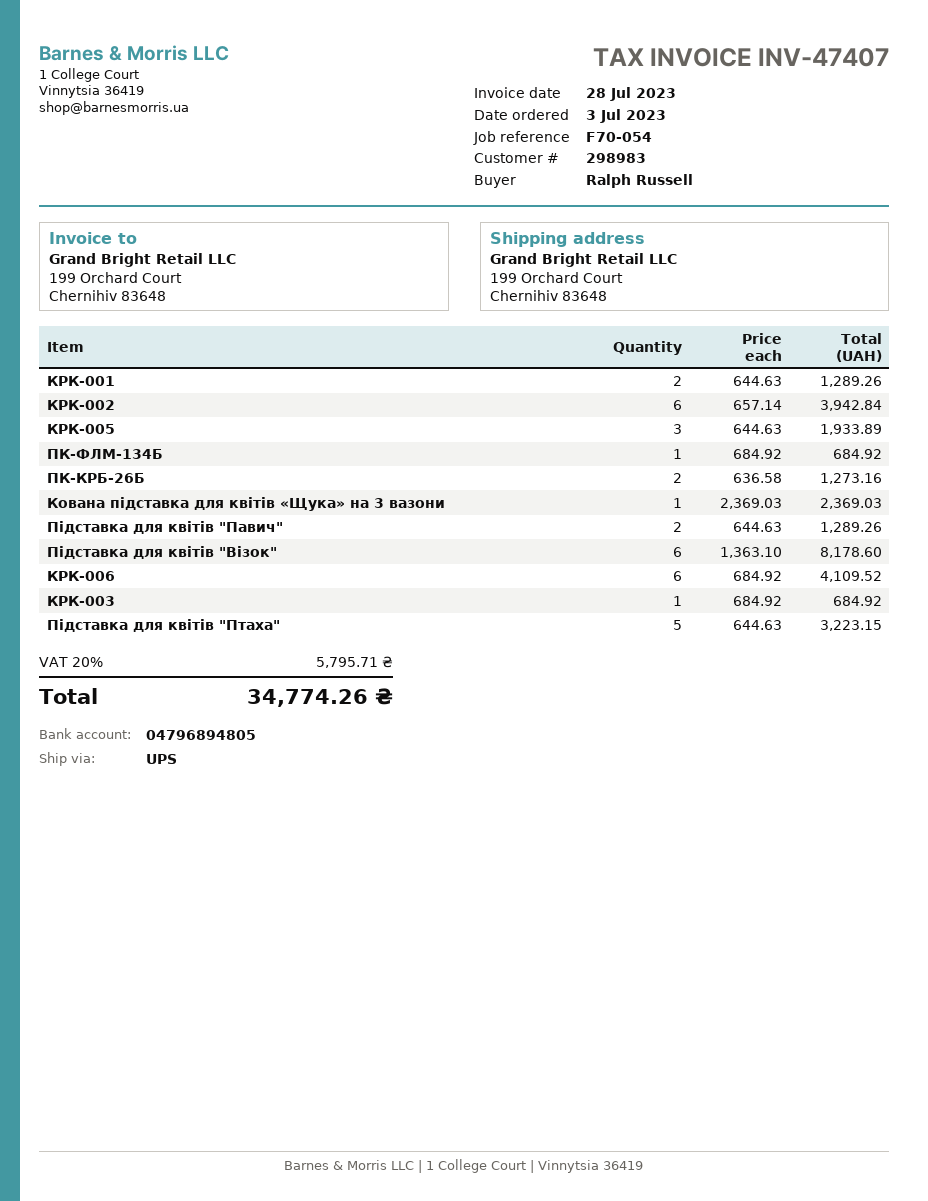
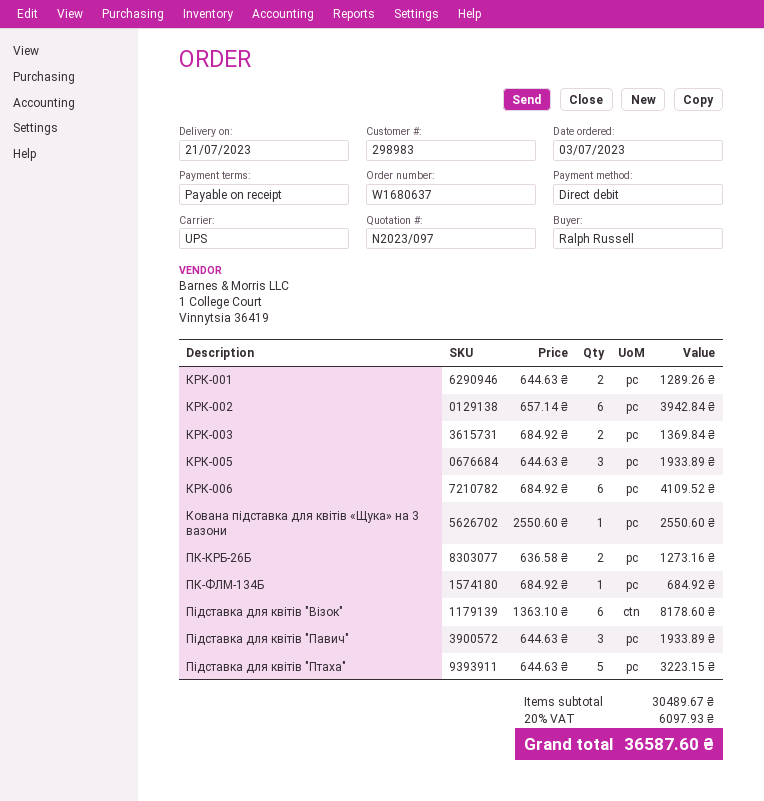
Кована підставка для квітів «Щука» на 3 вазони: 1 x 2369.03 = 2369.03 -> 1 x 2550.60 = 2550.60
Підставка для квітів "Павич": 2 x 644.63 = 1289.26 -> 3 x 644.63 = 1933.89
КРК-003: 1 x 684.92 = 684.92 -> 2 x 684.92 = 1369.84
tax: 20% = 5795.71 -> 20% = 6097.93
total: 34774.26 -> 36587.60

